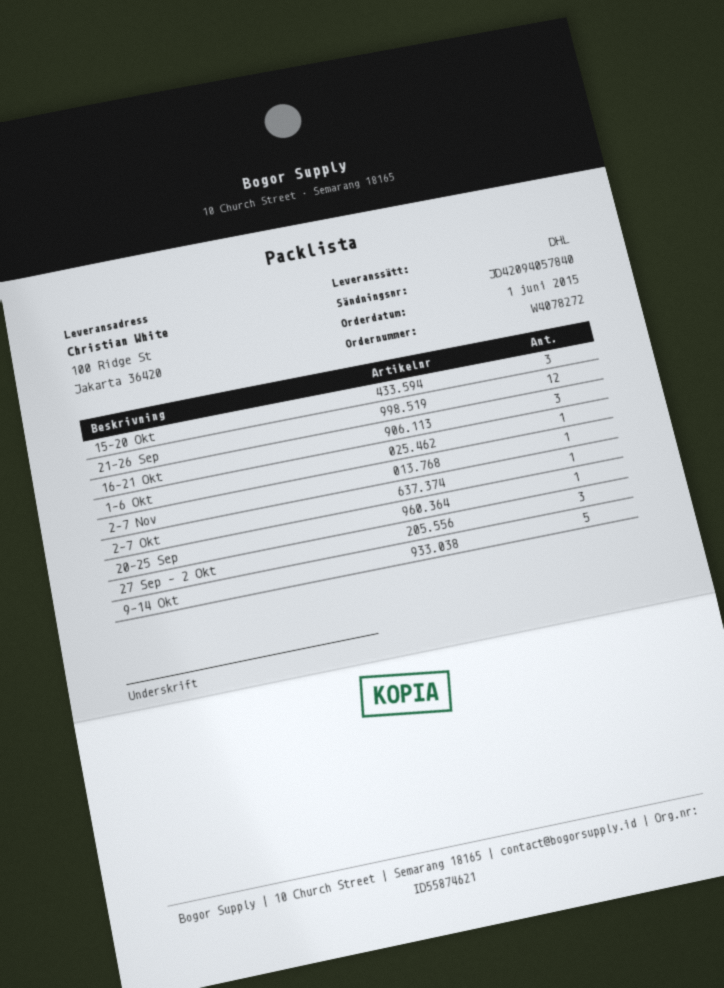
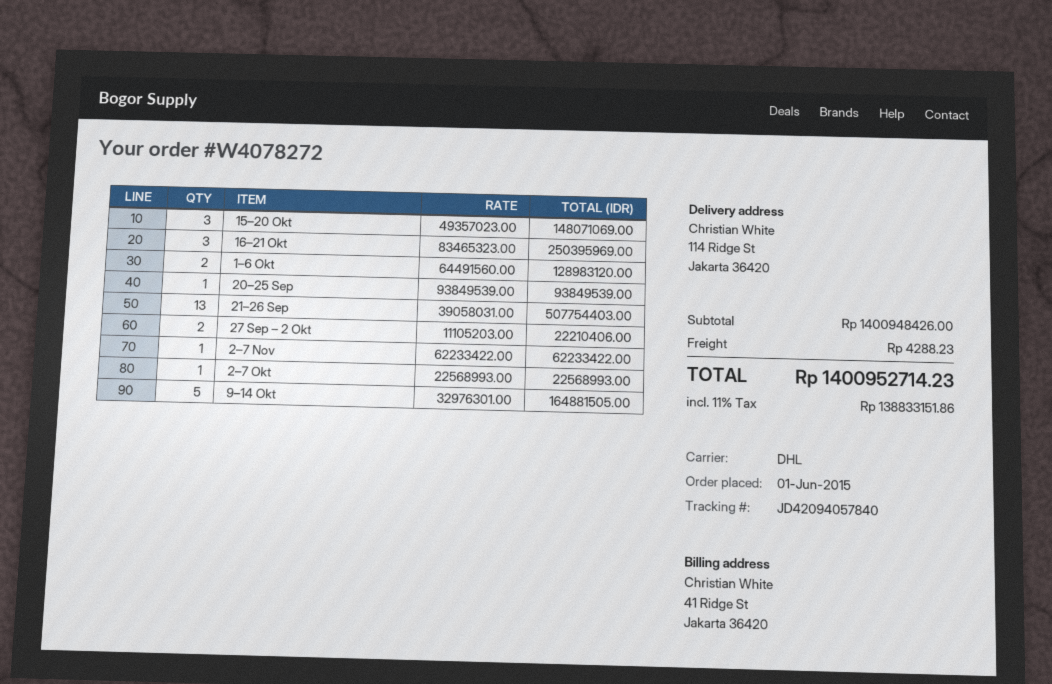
ship to: 100 Ridge St, Jakarta 36420 -> 114 Ridge St, Jakarta 36420
21–26 Sep: 12 -> 13
1–6 Okt: 1 -> 2
27 Sep – 2 Okt: 3 -> 2

